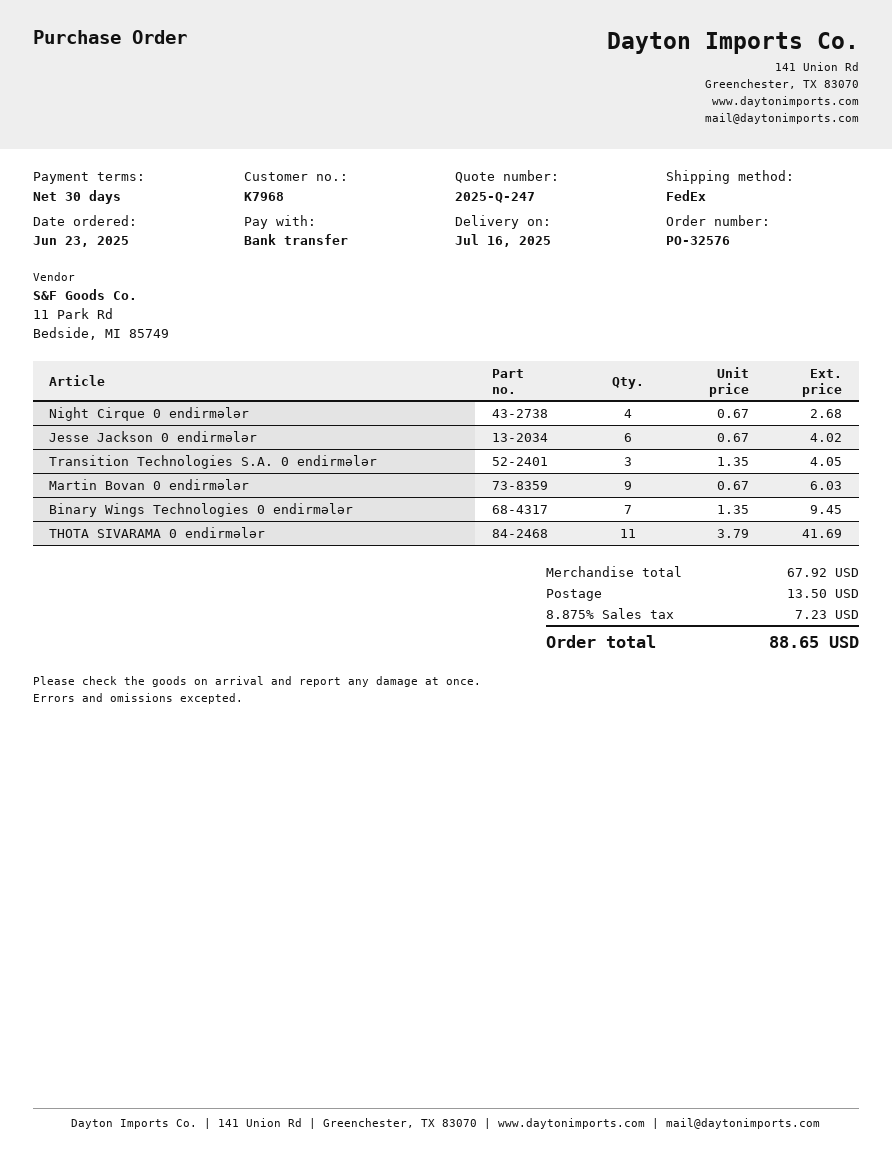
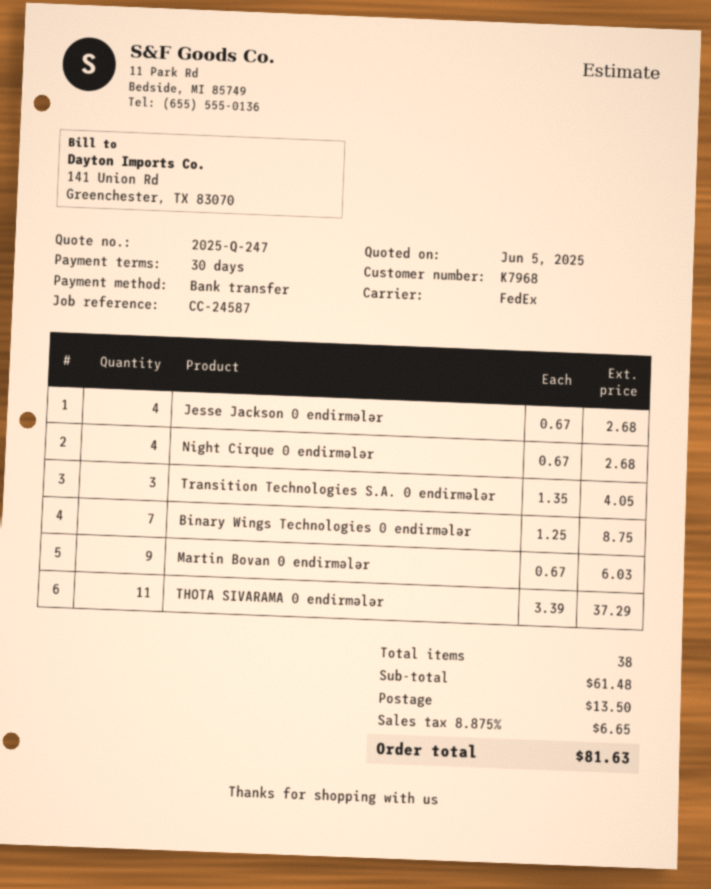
Jesse Jackson 0 endirmələr: 6 x 0.67 = 4.02 -> 4 x 0.67 = 2.68
Binary Wings Technologies 0 endirmələr: 7 x 1.35 = 9.45 -> 7 x 1.25 = 8.75
THOTA SIVARAMA 0 endirmələr: 11 x 3.79 = 41.69 -> 11 x 3.39 = 37.29
subtotal: 67.92 -> 61.48
tax: 8.875% = 7.23 -> 8.875% = 6.65
total: 88.65 -> 81.63

